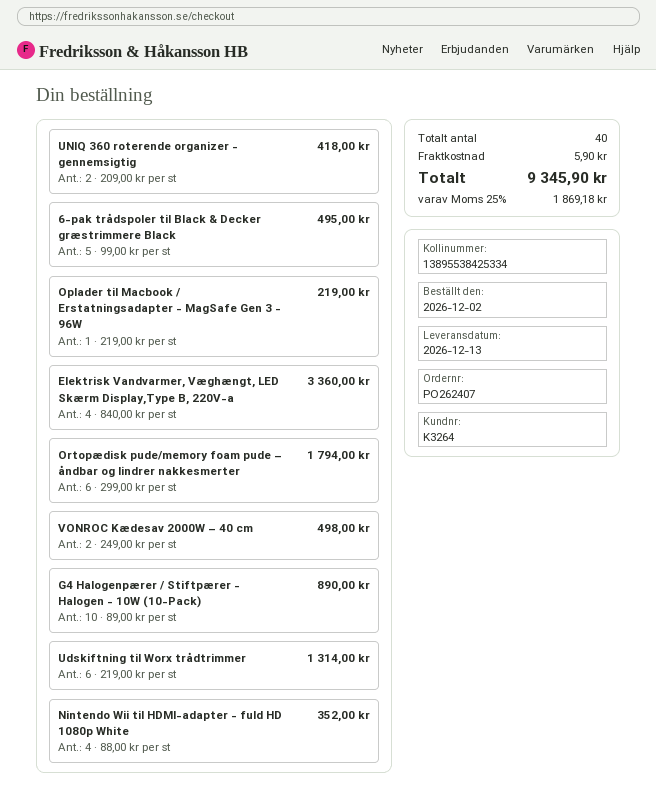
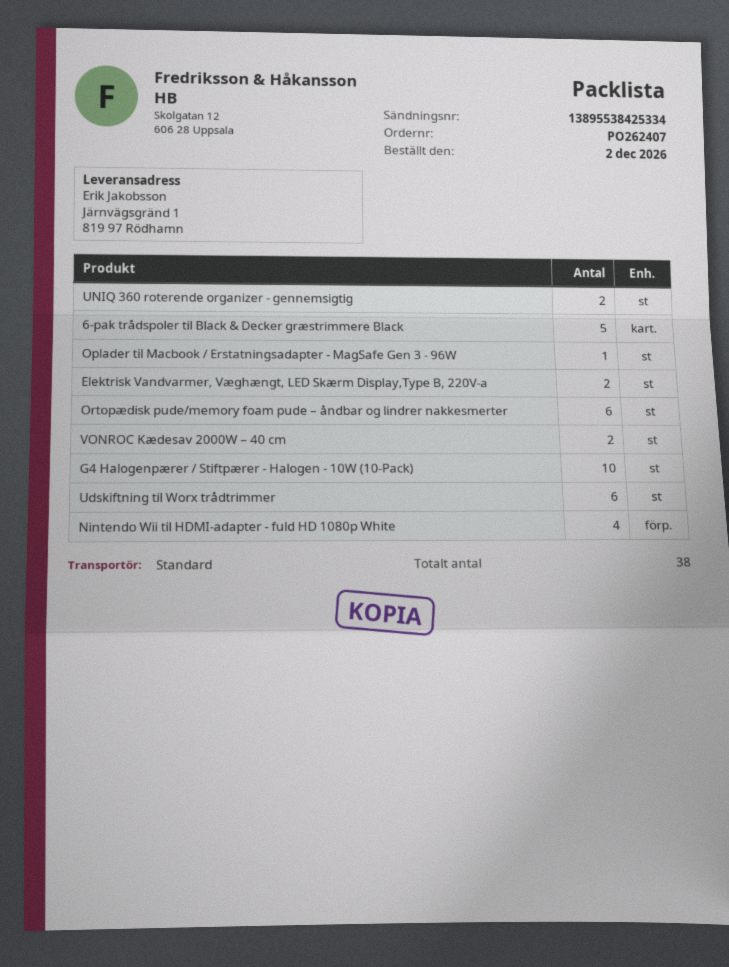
Elektrisk Vandvarmer, Væghængt, LED Skærm Display,Type B, 220V-a: 4 -> 2
total quantity: 40 -> 38

